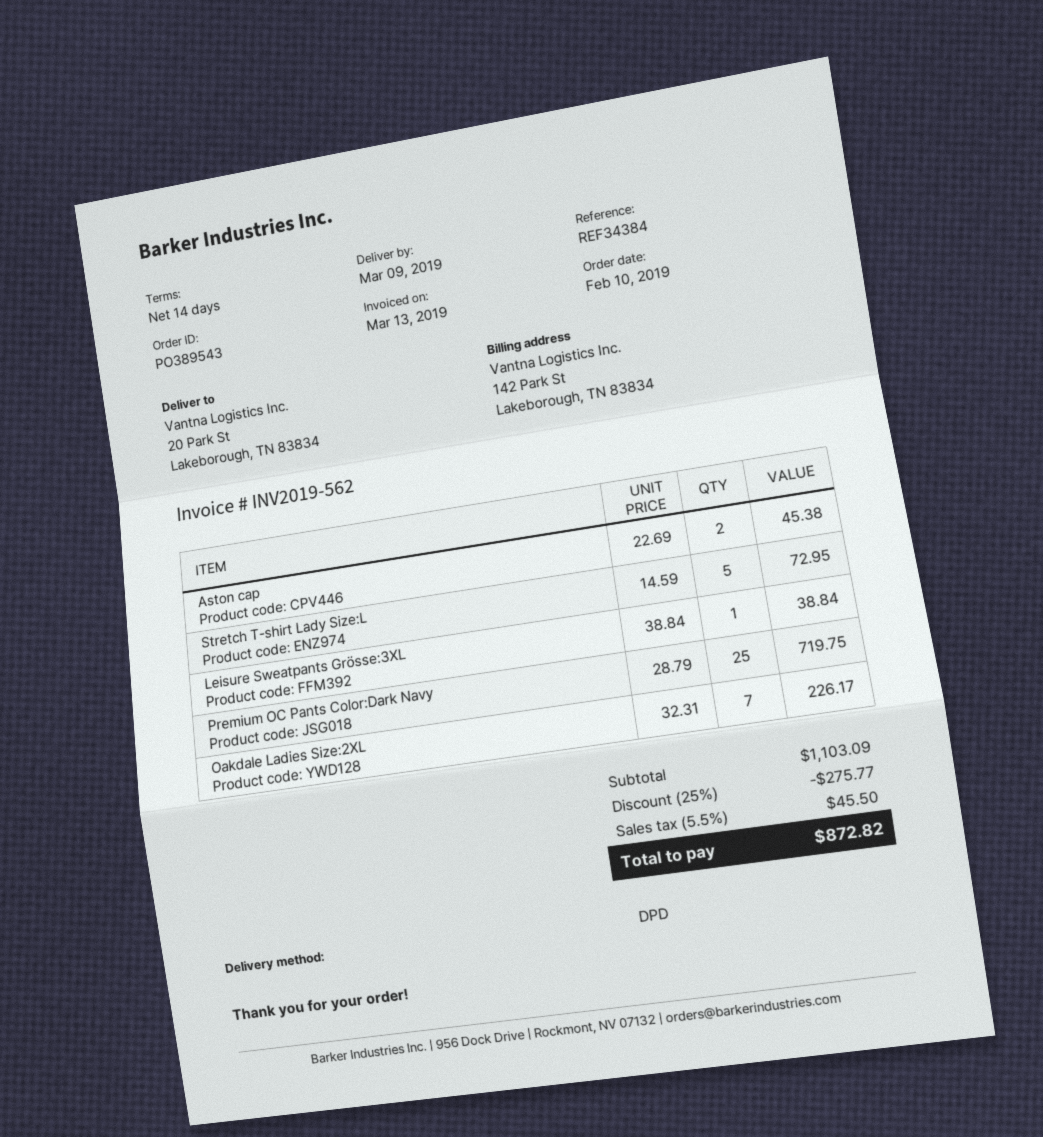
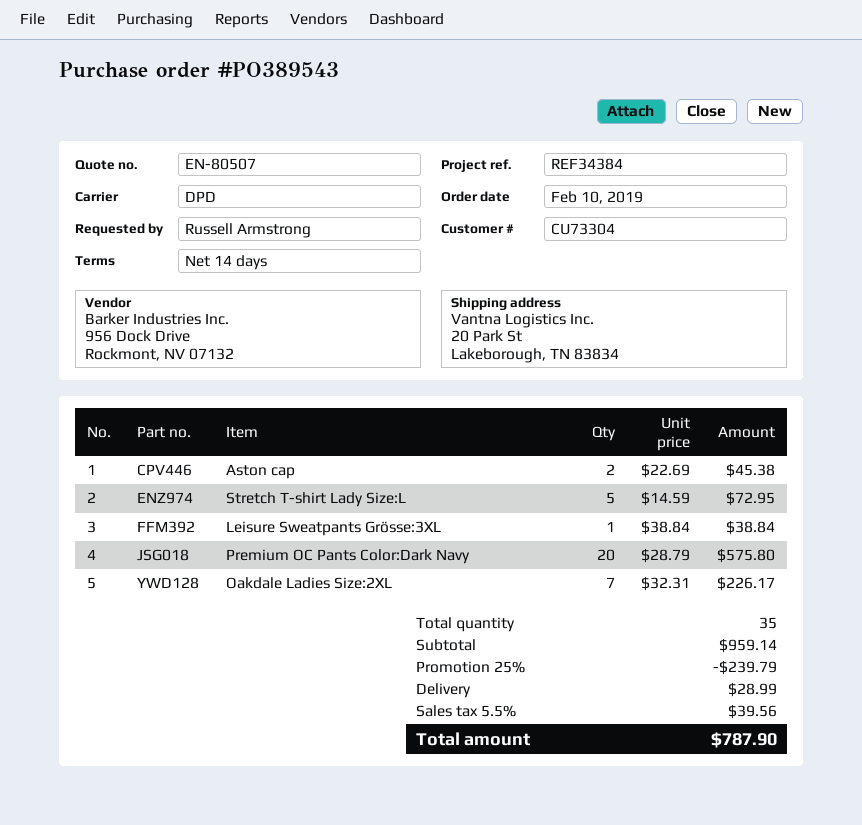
Premium OC Pants Color:Dark Navy: 25 x 28.79 = 719.75 -> 20 x 28.79 = 575.80
subtotal: 1103.09 -> 959.14
discount: 25% = 275.77 -> 25% = 239.79
shipping: none -> 28.99
tax: 5.5% = 45.50 -> 5.5% = 39.56
total: 872.82 -> 787.90

